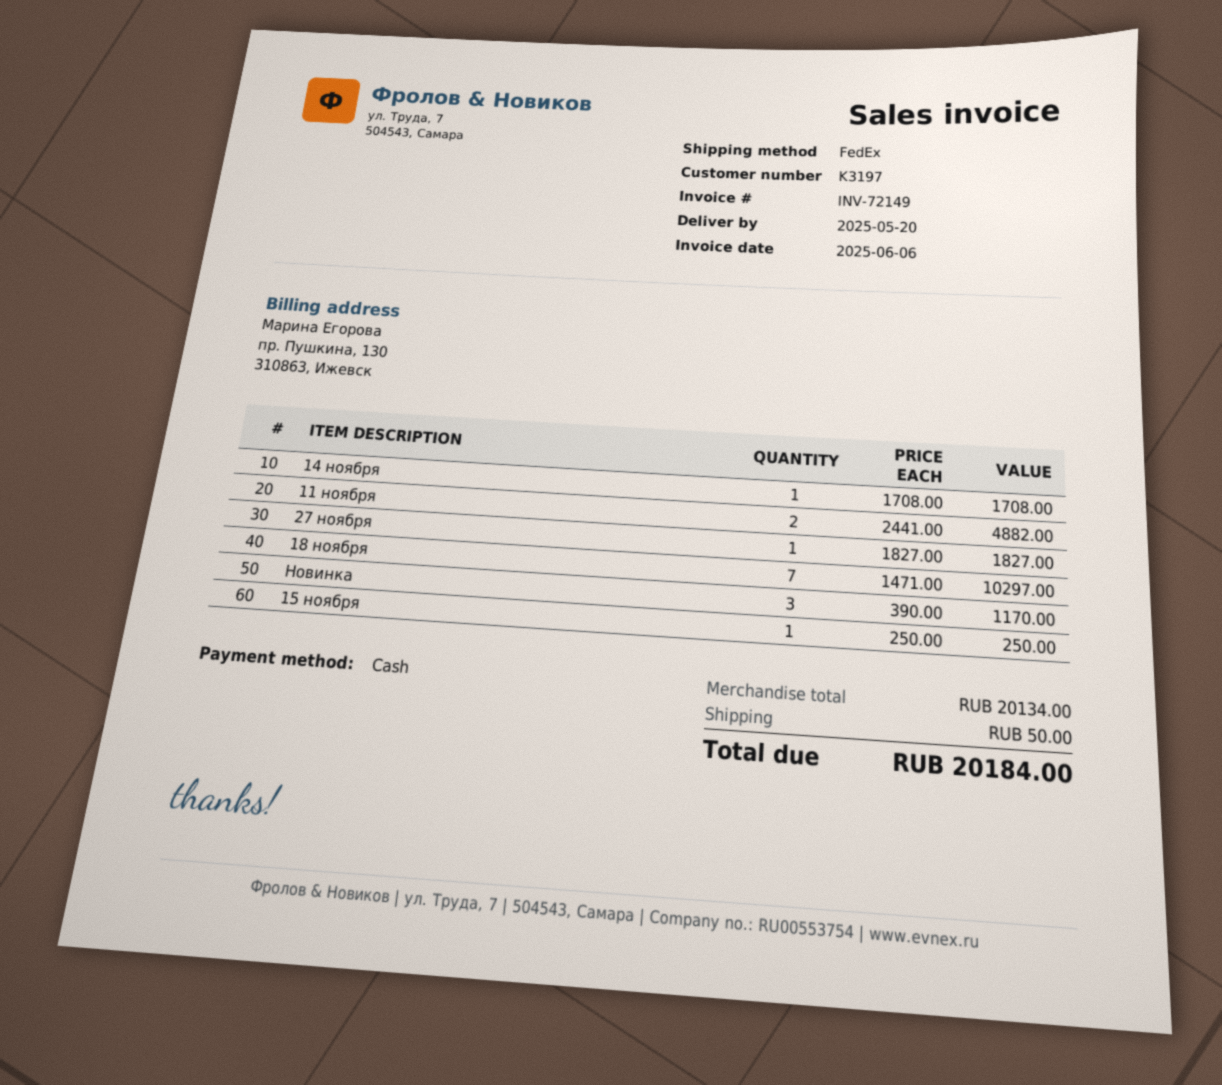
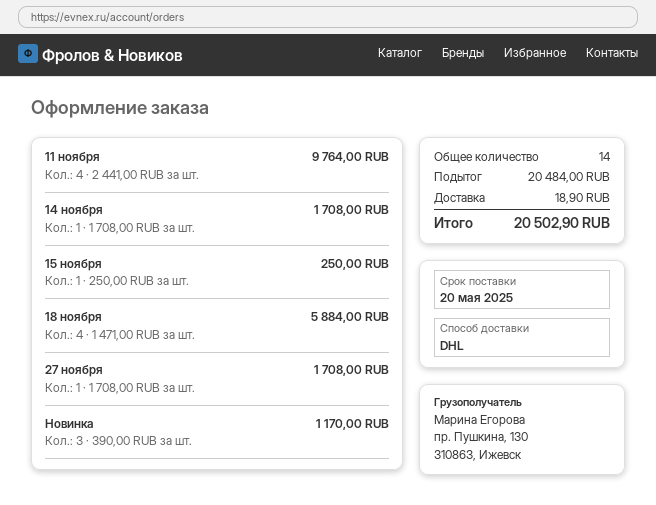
shipping method: FedEx -> DHL
11 ноября: 2 x 2441.00 = 4882.00 -> 4 x 2441.00 = 9764.00
27 ноября: 1 x 1827.00 = 1827.00 -> 1 x 1708.00 = 1708.00
18 ноября: 7 x 1471.00 = 10297.00 -> 4 x 1471.00 = 5884.00
subtotal: 20134.00 -> 20484.00
shipping: 50.00 -> 18.90
total: 20184.00 -> 20502.90

